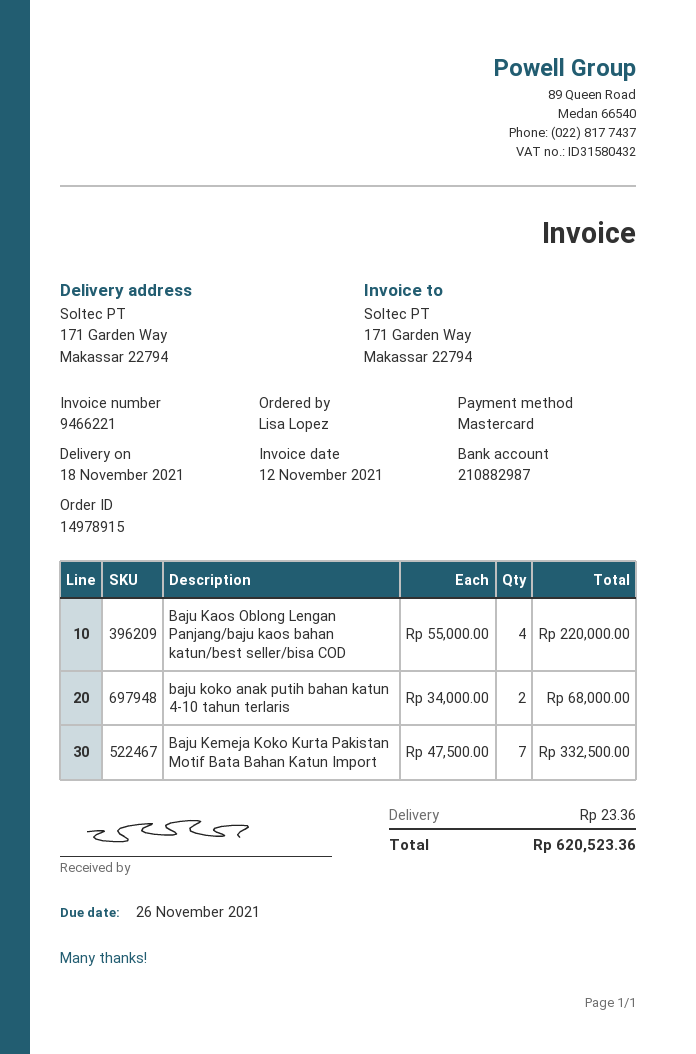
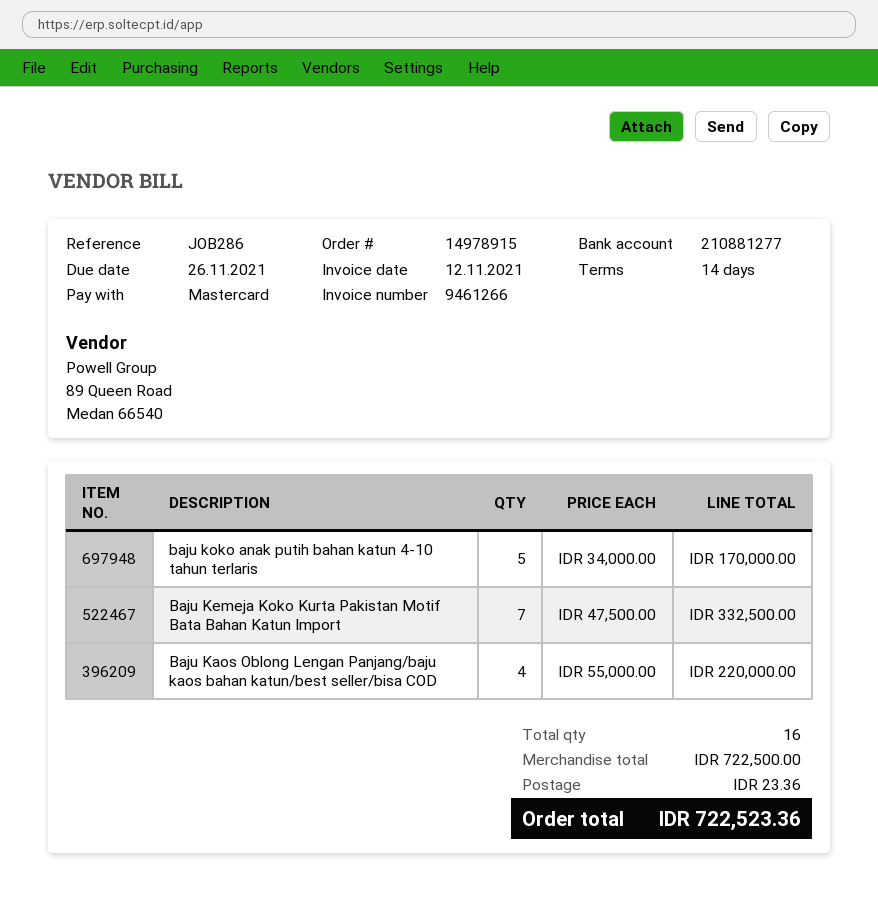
invoice number: 9466221 -> 9461266
bank account: 210882987 -> 210881277
baju koko anak putih bahan katun 4-10 tahun terlaris: 2 x 34000.00 = 68000.00 -> 5 x 34000.00 = 170000.00
total: 620523.36 -> 722523.36

